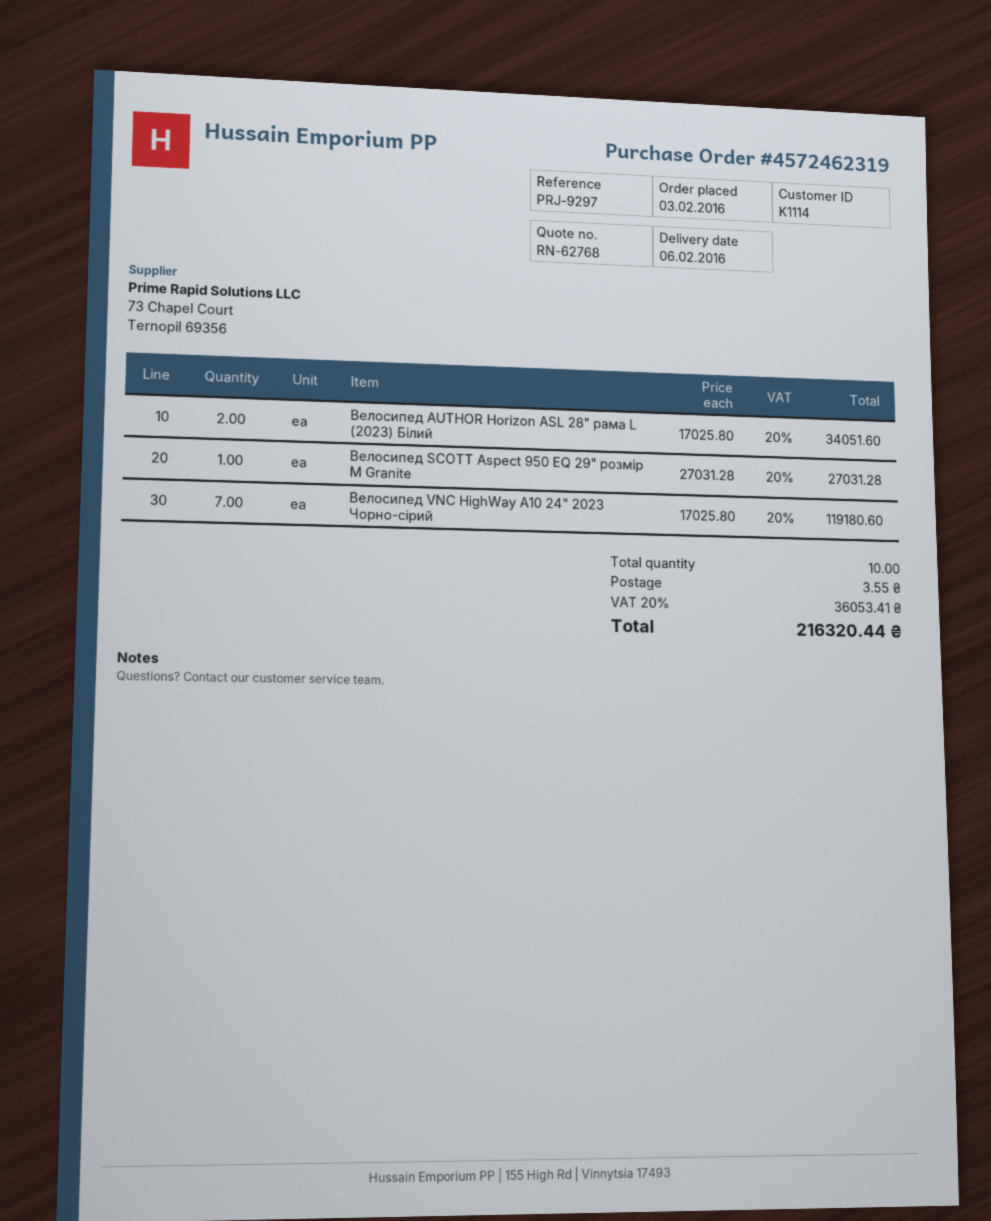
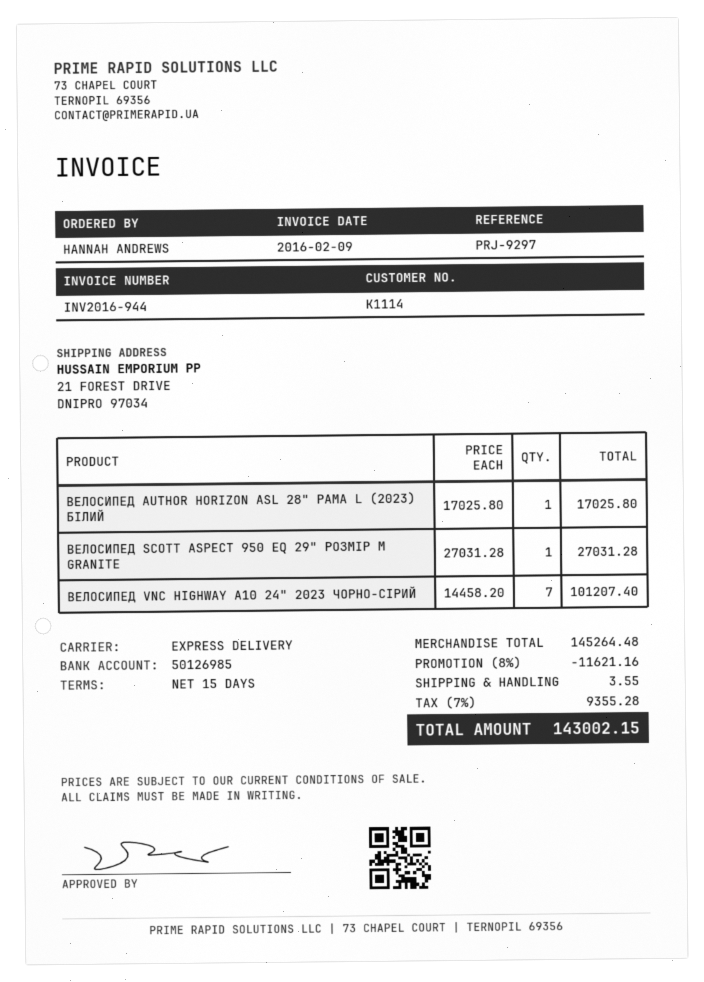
Велосипед AUTHOR Horizon ASL 28" рама L (2023) Білий: 2 x 17025.80 = 34051.60 -> 1 x 17025.80 = 17025.80
Велосипед VNC HighWay A10 24" 2023 Чорно-сірий: 7 x 17025.80 = 119180.60 -> 7 x 14458.20 = 101207.40
discount: none -> 8% = 11621.16
tax: 20% = 36053.41 -> 7% = 9355.28
total: 216320.44 -> 143002.15

